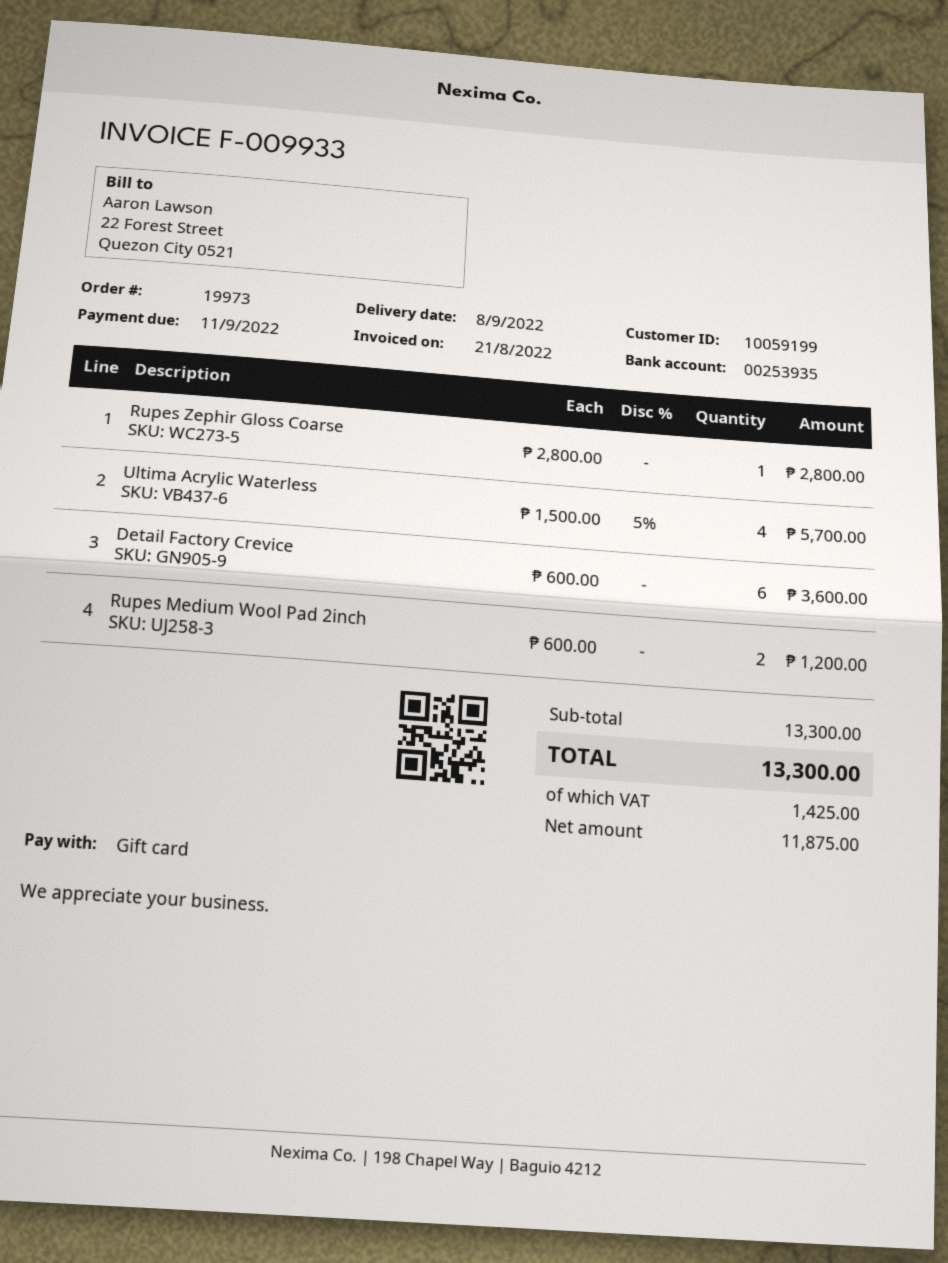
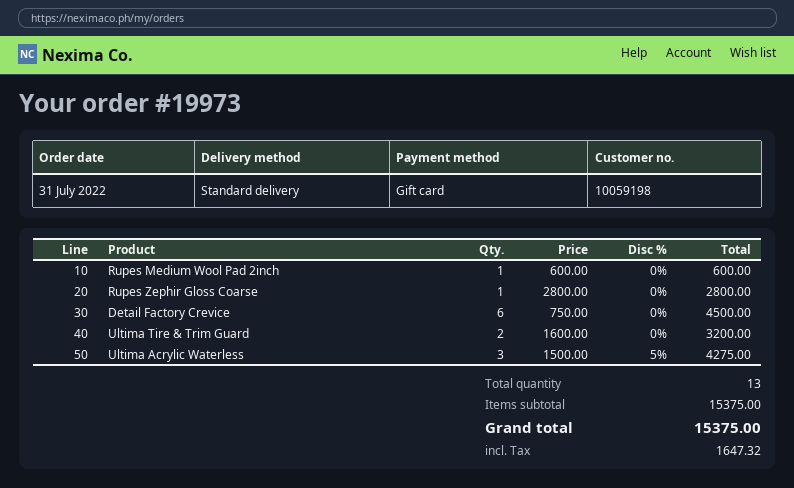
customer number: 10059199 -> 10059198
Ultima Acrylic Waterless: 4 x 1500.00 - 5% = 5700.00 -> 3 x 1500.00 - 5% = 4275.00
Detail Factory Crevice: 6 x 600.00 = 3600.00 -> 6 x 750.00 = 4500.00
Rupes Medium Wool Pad 2inch: 2 x 600.00 = 1200.00 -> 1 x 600.00 = 600.00
Ultima Tire & Trim Guard: none -> 2 x 1600.00 = 3200.00
subtotal: 13300.00 -> 15375.00
tax: 1425.00 -> 1647.32
total: 13300.00 -> 15375.00

